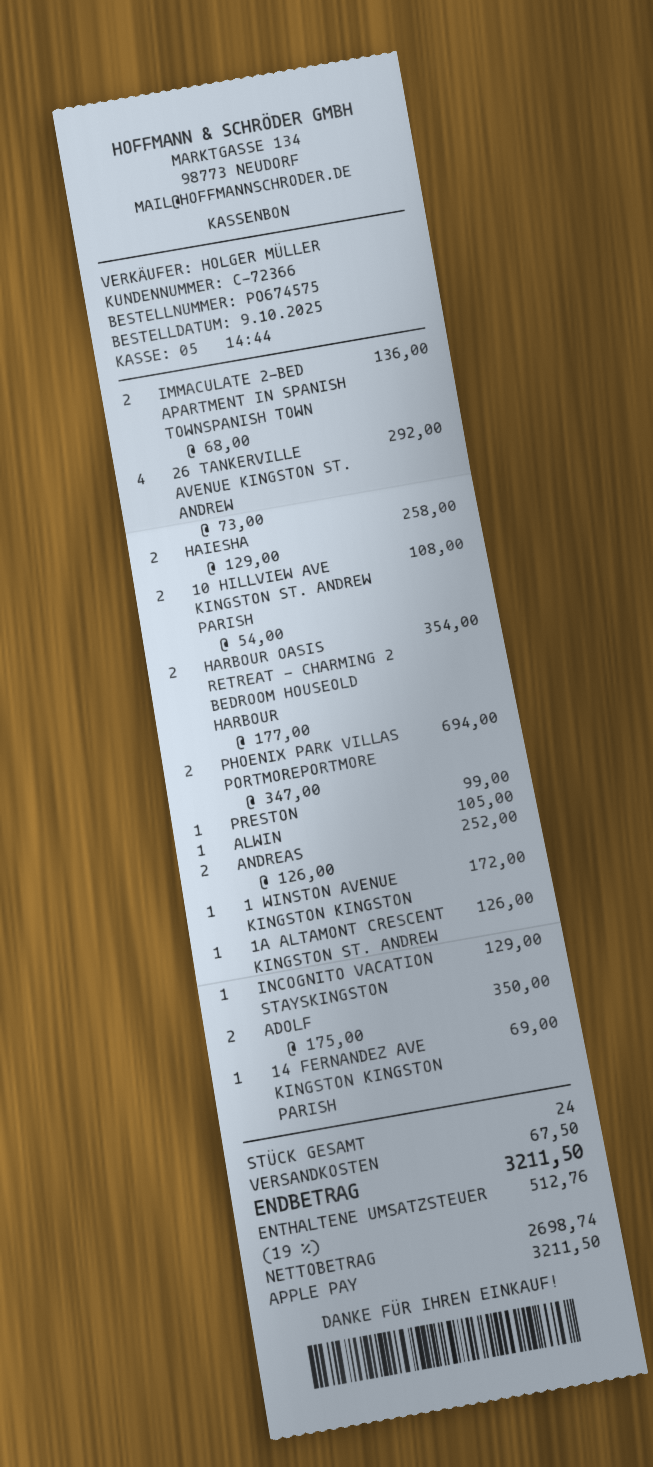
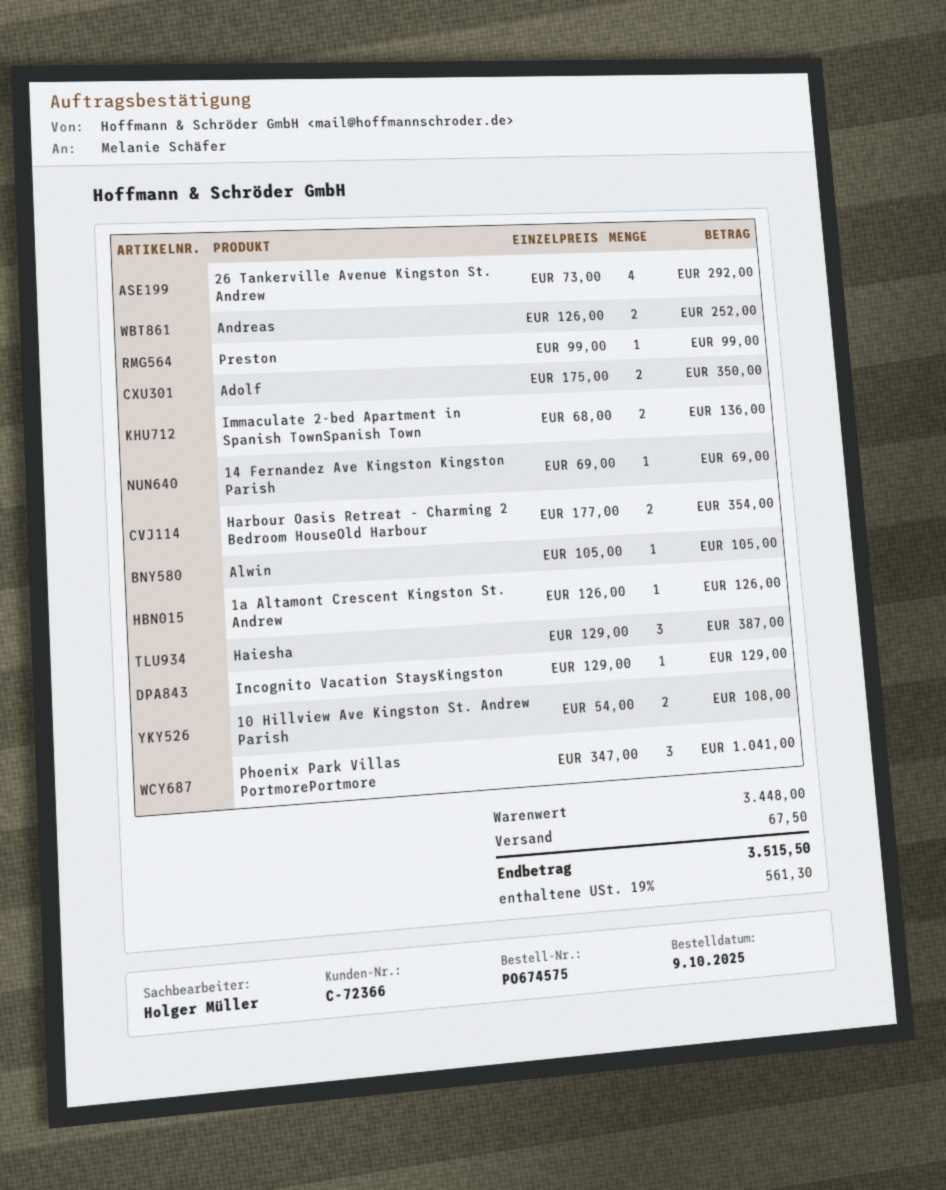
HAIESHA: 2 x 129.00 = 258.00 -> 3 x 129.00 = 387.00
PHOENIX PARK VILLAS PORTMOREPORTMORE: 2 x 347.00 = 694.00 -> 3 x 347.00 = 1041.00
1 WINSTON AVENUE KINGSTON KINGSTON: 1 x 172.00 = 172.00 -> none
tax: 19% = 512.76 -> 19% = 561.30
total: 3211.50 -> 3515.50

